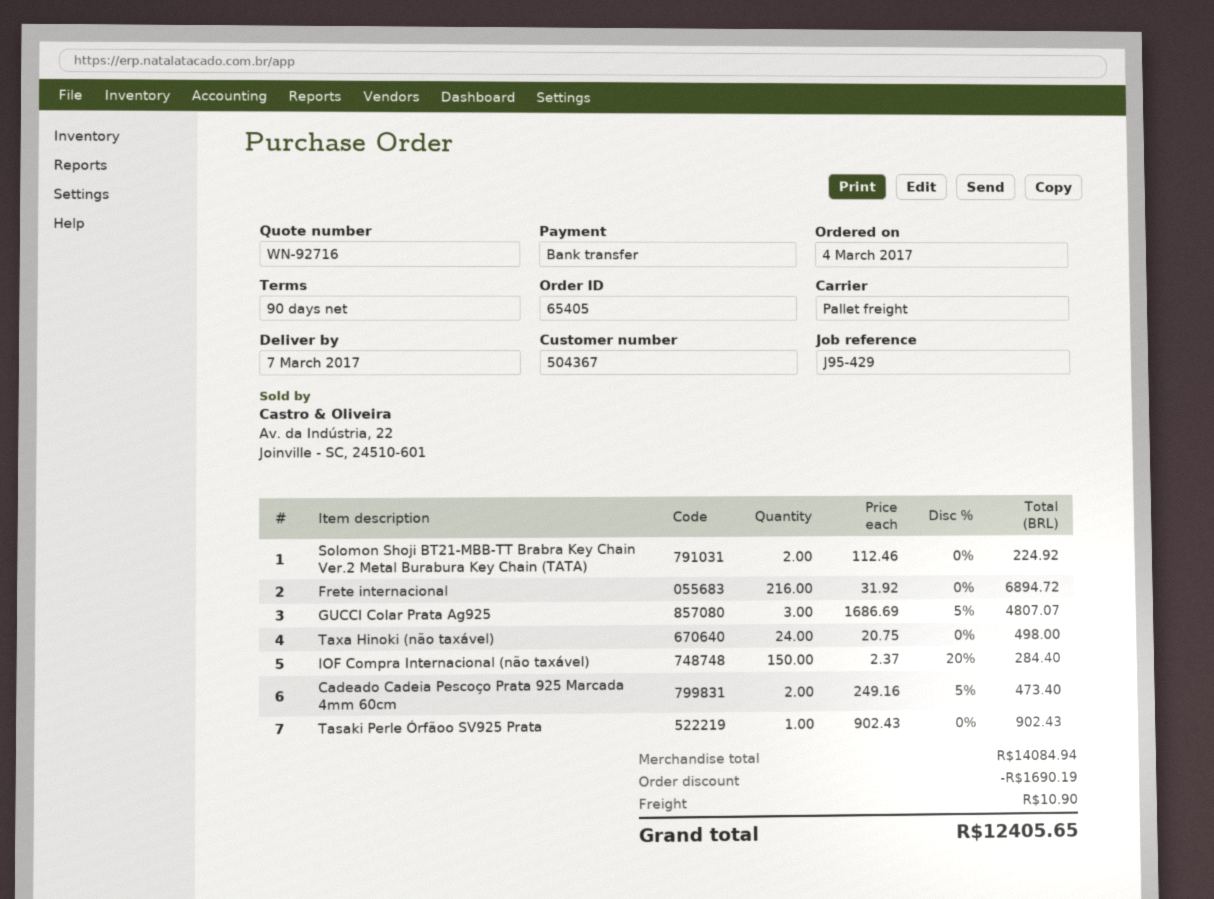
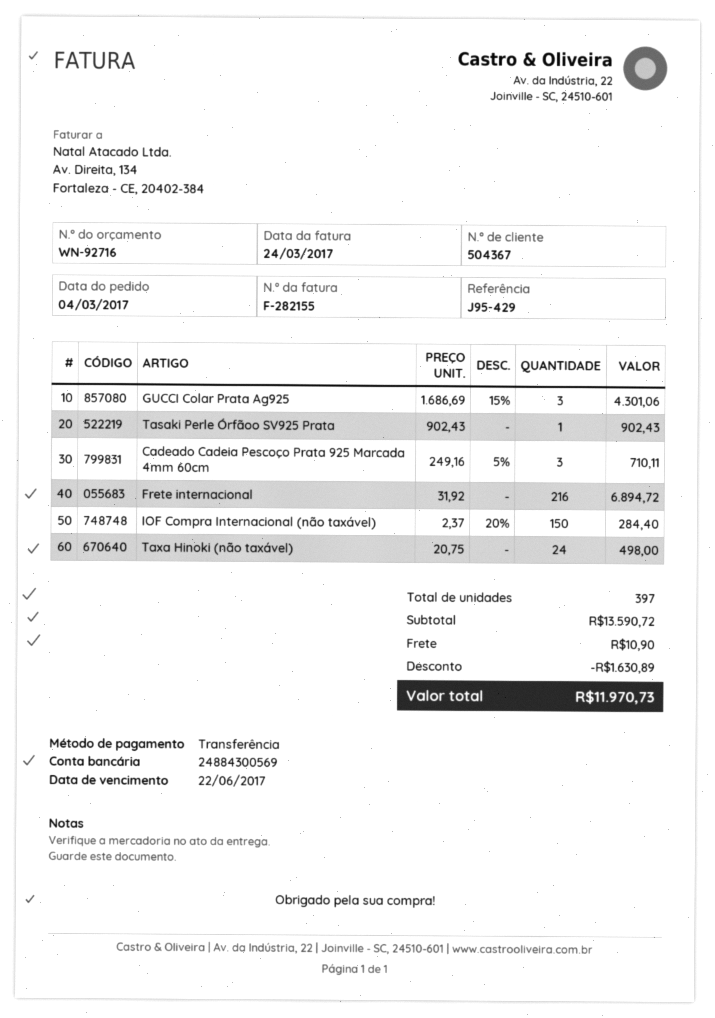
Solomon Shoji BT21-MBB-TT Brabra Key Chain Ver.2 Metal Burabura Key Chain (TATA): 2 x 112.46 = 224.92 -> none
GUCCI Colar Prata Ag925: 3 x 1686.69 - 5% = 4807.07 -> 3 x 1686.69 - 15% = 4301.06
Cadeado Cadeia Pescoço Prata 925 Marcada 4mm 60cm: 2 x 249.16 - 5% = 473.40 -> 3 x 249.16 - 5% = 710.11
subtotal: 14084.94 -> 13590.72
discount: 1690.19 -> 1630.89
total: 12405.65 -> 11970.73

